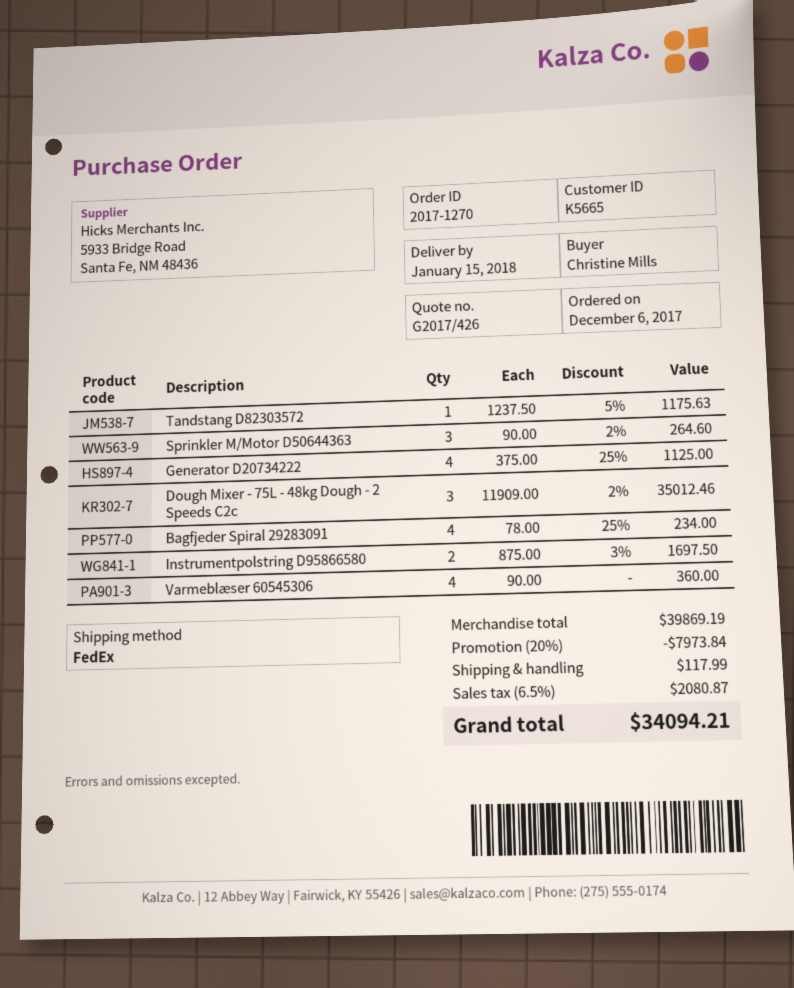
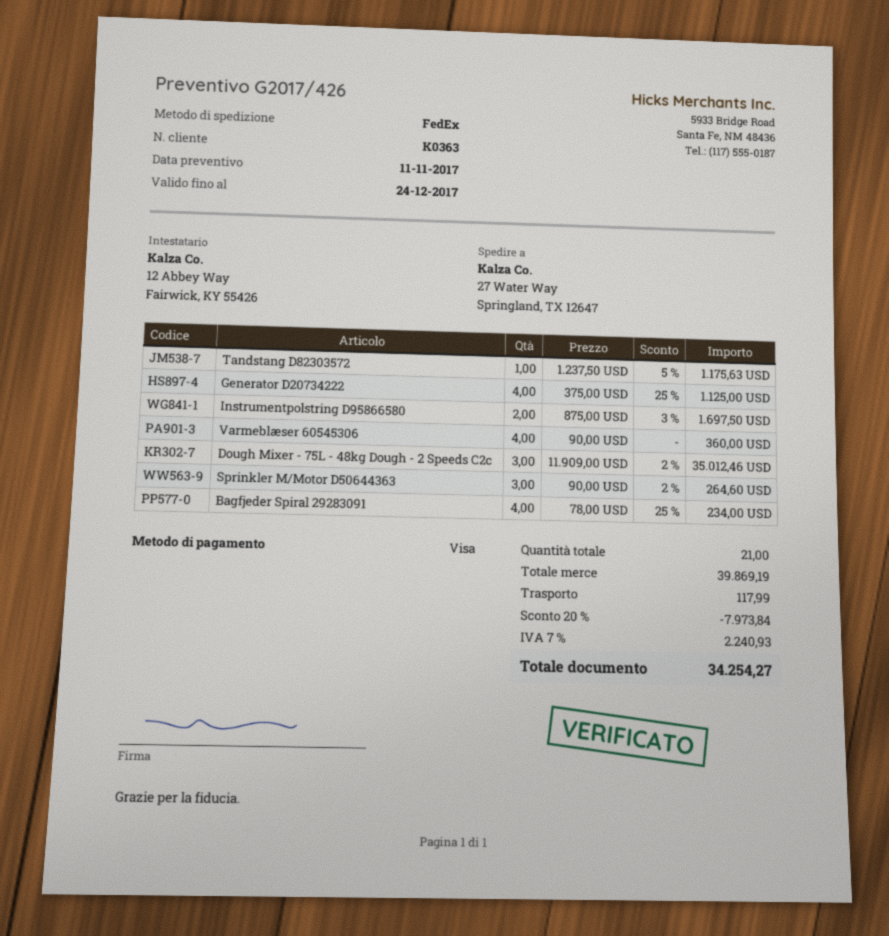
customer number: K5665 -> K0363
tax: 6.5% = 2080.87 -> 7% = 2240.93
total: 34094.21 -> 34254.27

